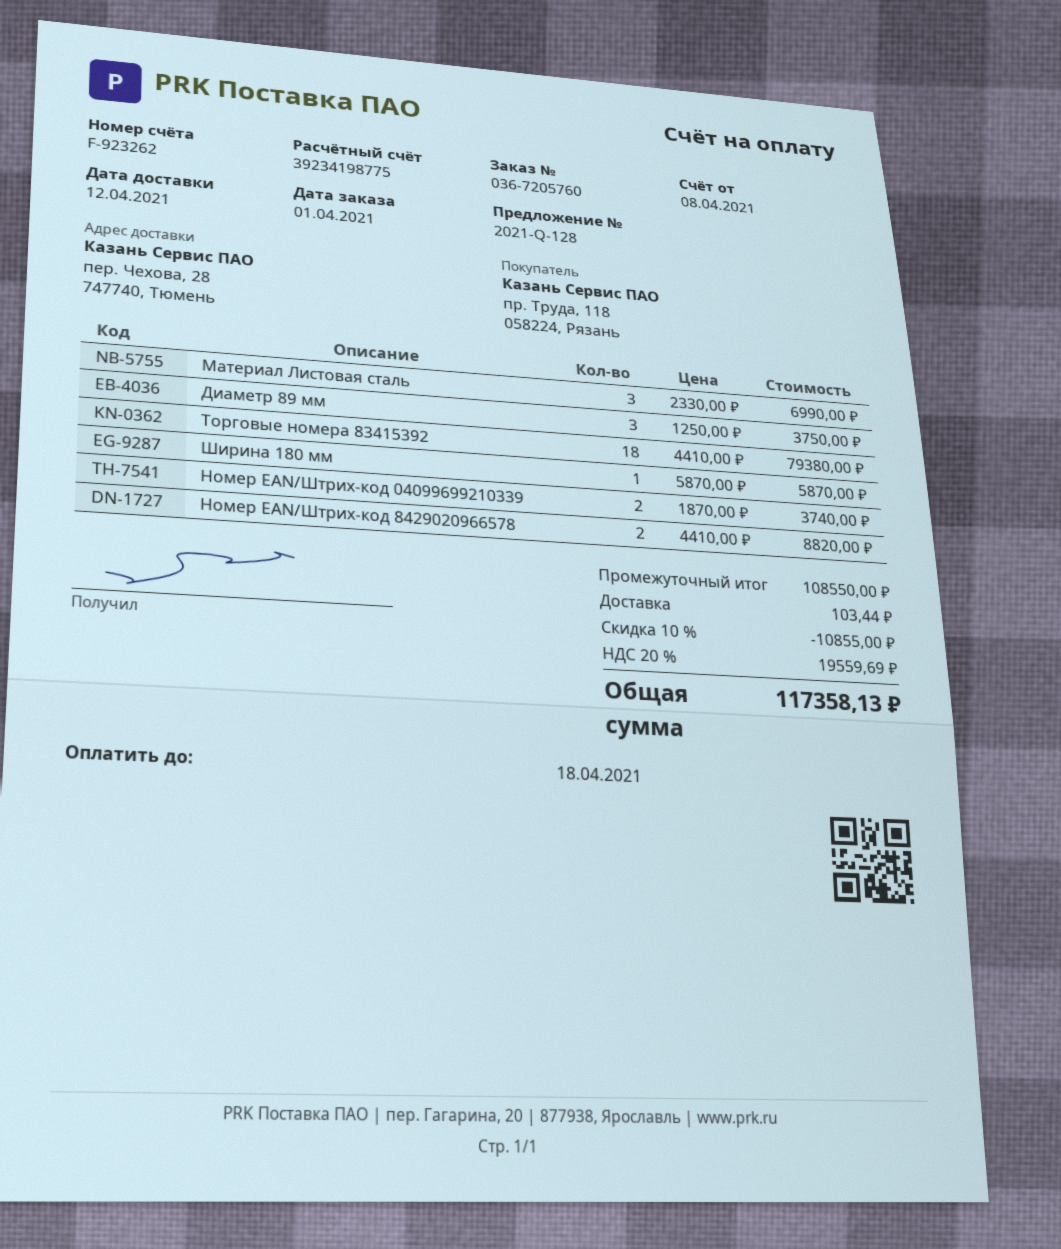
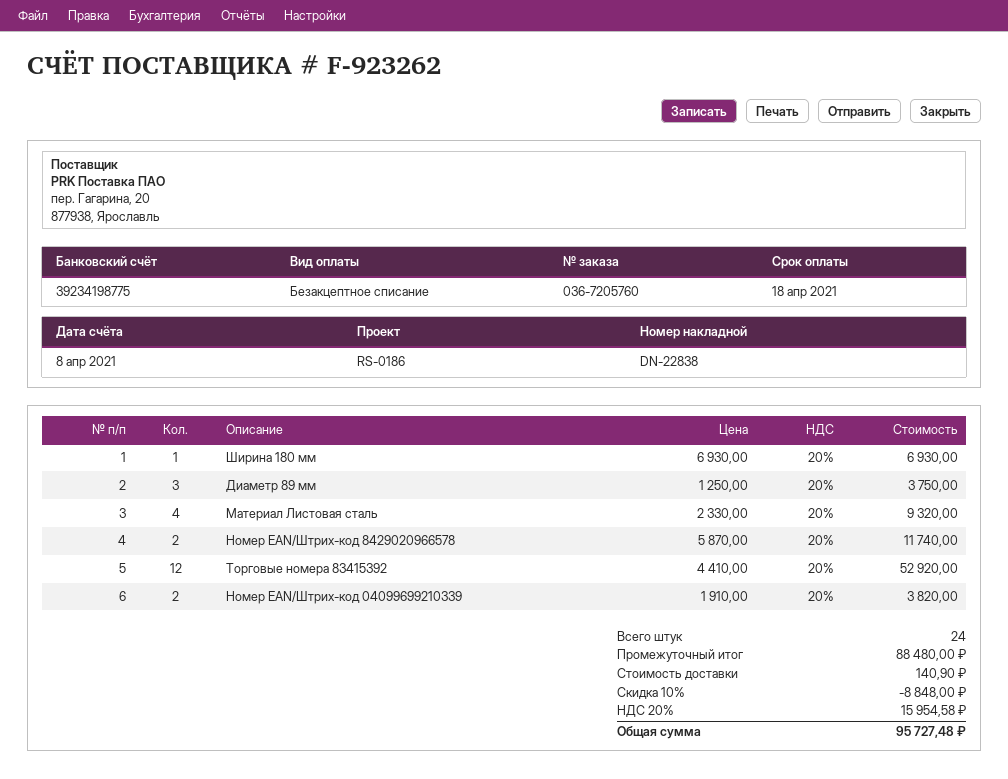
Материал Листовая сталь: 3 x 2330.00 = 6990.00 -> 4 x 2330.00 = 9320.00
Торговые номера 83415392: 18 x 4410.00 = 79380.00 -> 12 x 4410.00 = 52920.00
Ширина 180 мм: 1 x 5870.00 = 5870.00 -> 1 x 6930.00 = 6930.00
Номер EAN/Штрих-код 04099699210339: 2 x 1870.00 = 3740.00 -> 2 x 1910.00 = 3820.00
Номер EAN/Штрих-код 8429020966578: 2 x 4410.00 = 8820.00 -> 2 x 5870.00 = 11740.00
subtotal: 108550.00 -> 88480.00
discount: 10% = 10855.00 -> 10% = 8848.00
shipping: 103.44 -> 140.90
tax: 20% = 19559.69 -> 20% = 15954.58
total: 117358.13 -> 95727.48

